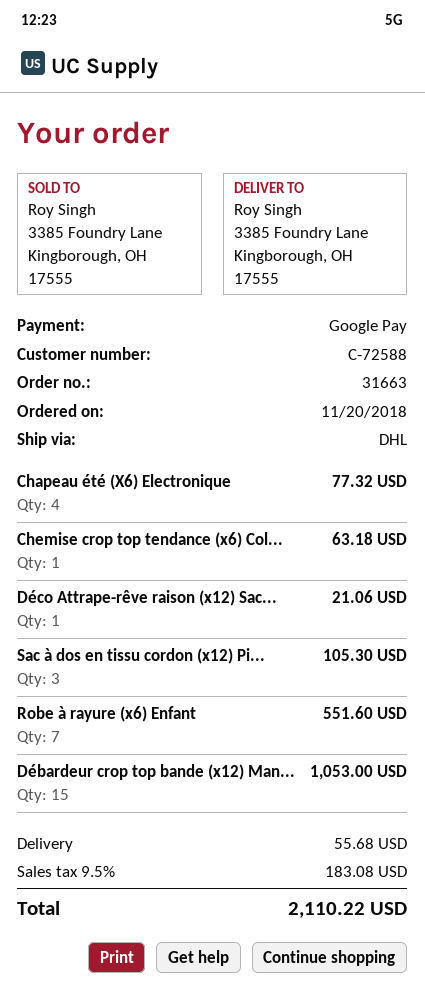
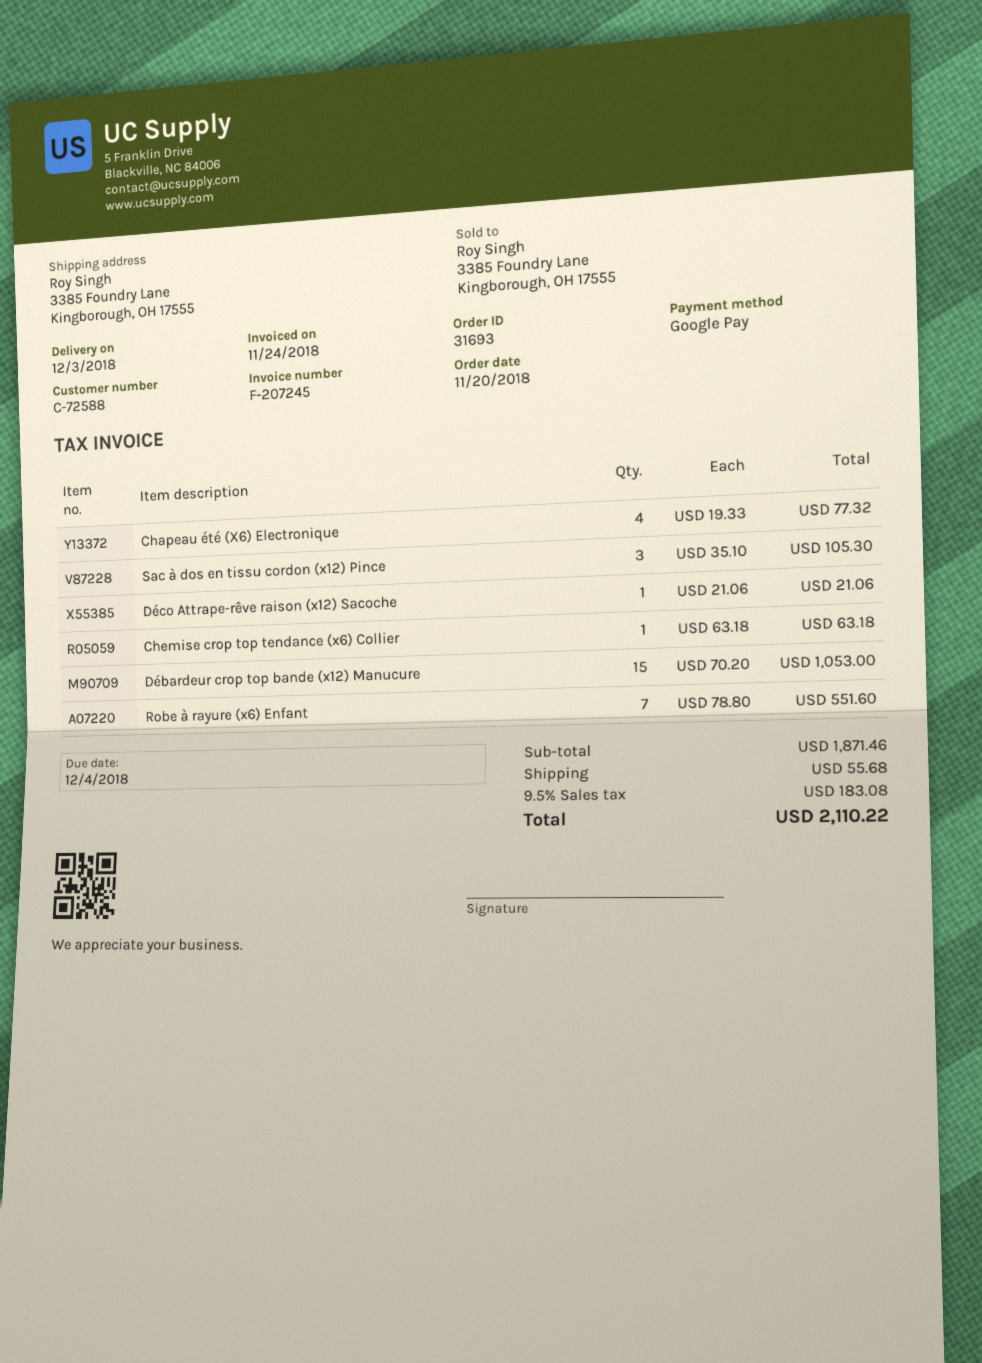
order number: 31663 -> 31693

